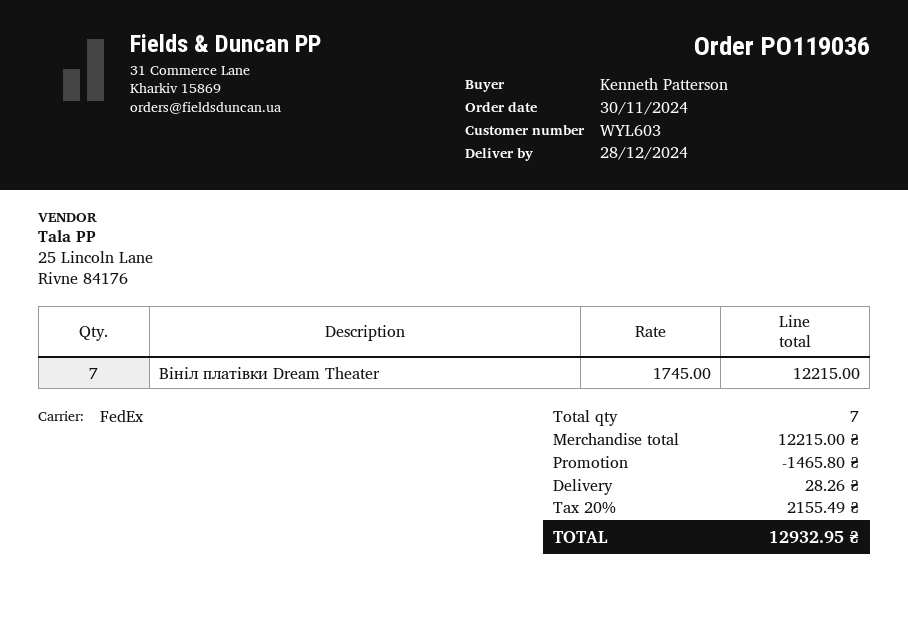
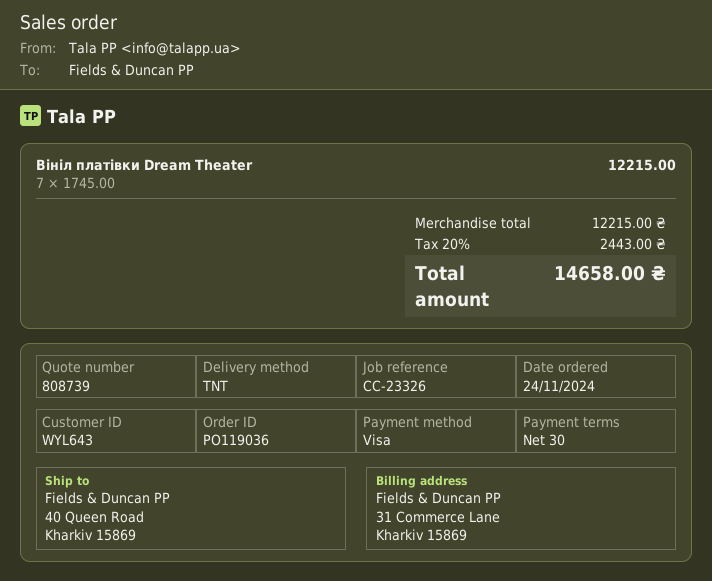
order date: 2024-11-30 -> 2024-11-24
customer number: WYL603 -> WYL643
shipping method: FedEx -> TNT
discount: 1465.80 -> none
shipping: 28.26 -> none
tax: 20% = 2155.49 -> 20% = 2443.00
total: 12932.95 -> 14658.00

